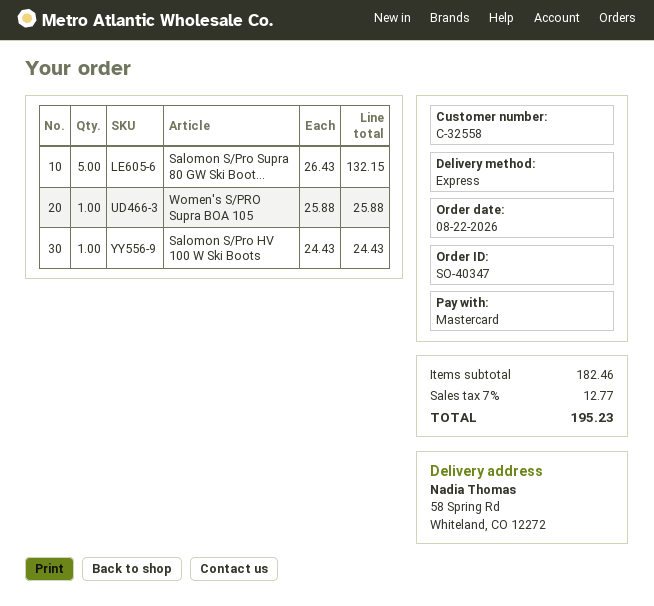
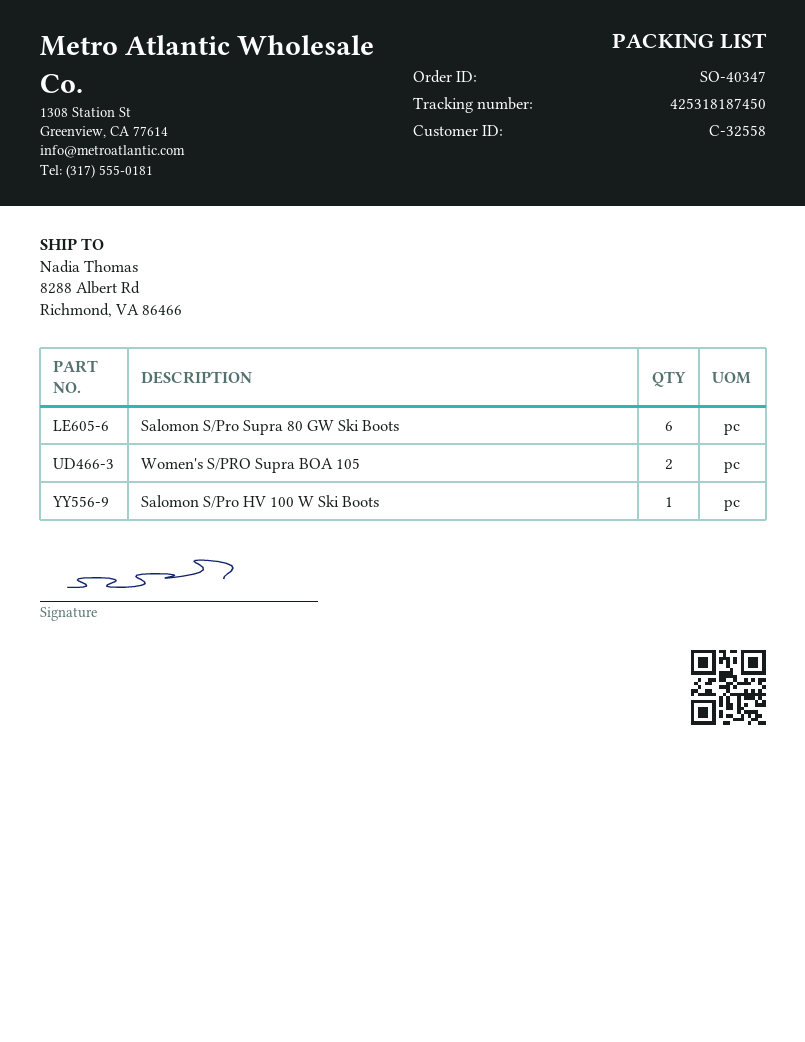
ship to: 58 Spring Rd, Whiteland, CO 12272 -> 8288 Albert Rd, Richmond, VA 86466
Salomon S/Pro Supra 80 GW Ski Boot...: 5 -> 6
Women's S/PRO Supra BOA 105: 1 -> 2

